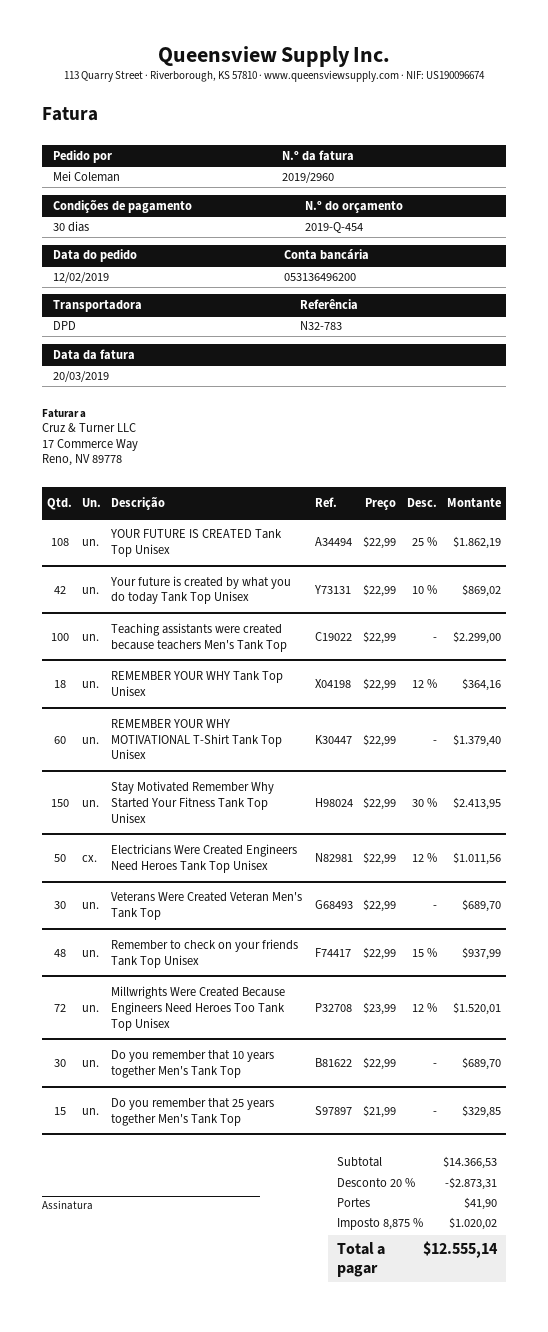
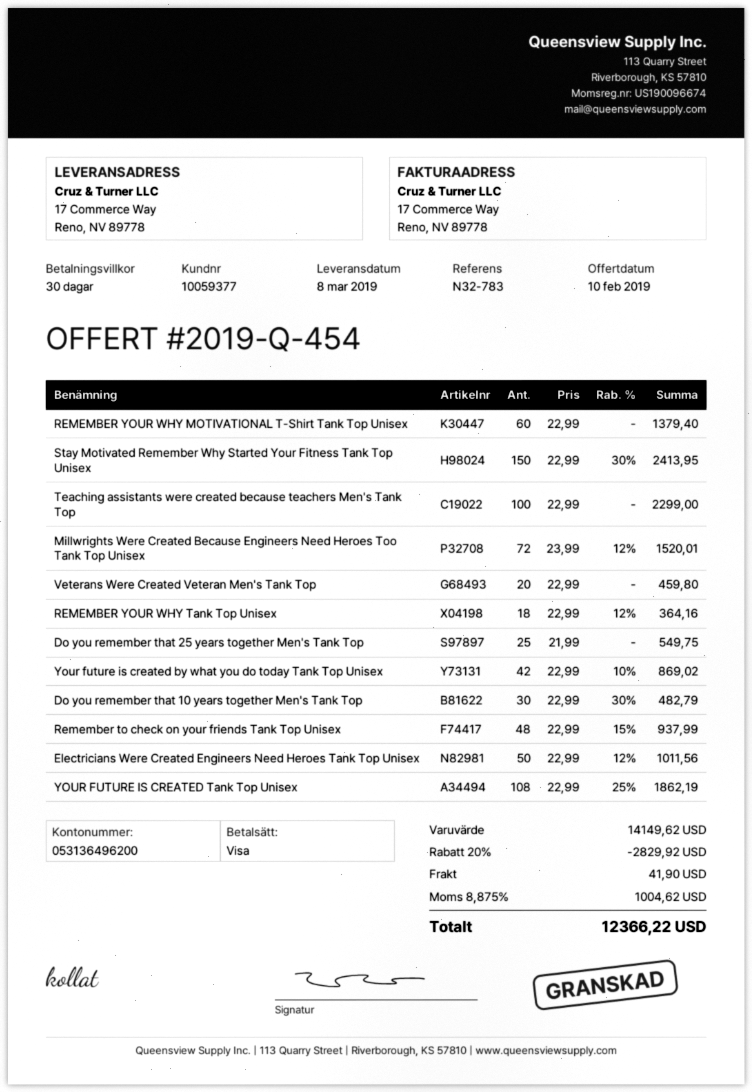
Veterans Were Created Veteran Men's Tank Top: 30 x 22.99 = 689.70 -> 20 x 22.99 = 459.80
Do you remember that 10 years together Men's Tank Top: 30 x 22.99 = 689.70 -> 30 x 22.99 - 30% = 482.79
Do you remember that 25 years together Men's Tank Top: 15 x 21.99 = 329.85 -> 25 x 21.99 = 549.75
subtotal: 14366.53 -> 14149.62
discount: 20% = 2873.31 -> 20% = 2829.92
tax: 8.875% = 1020.02 -> 8.875% = 1004.62
total: 12555.14 -> 12366.22

